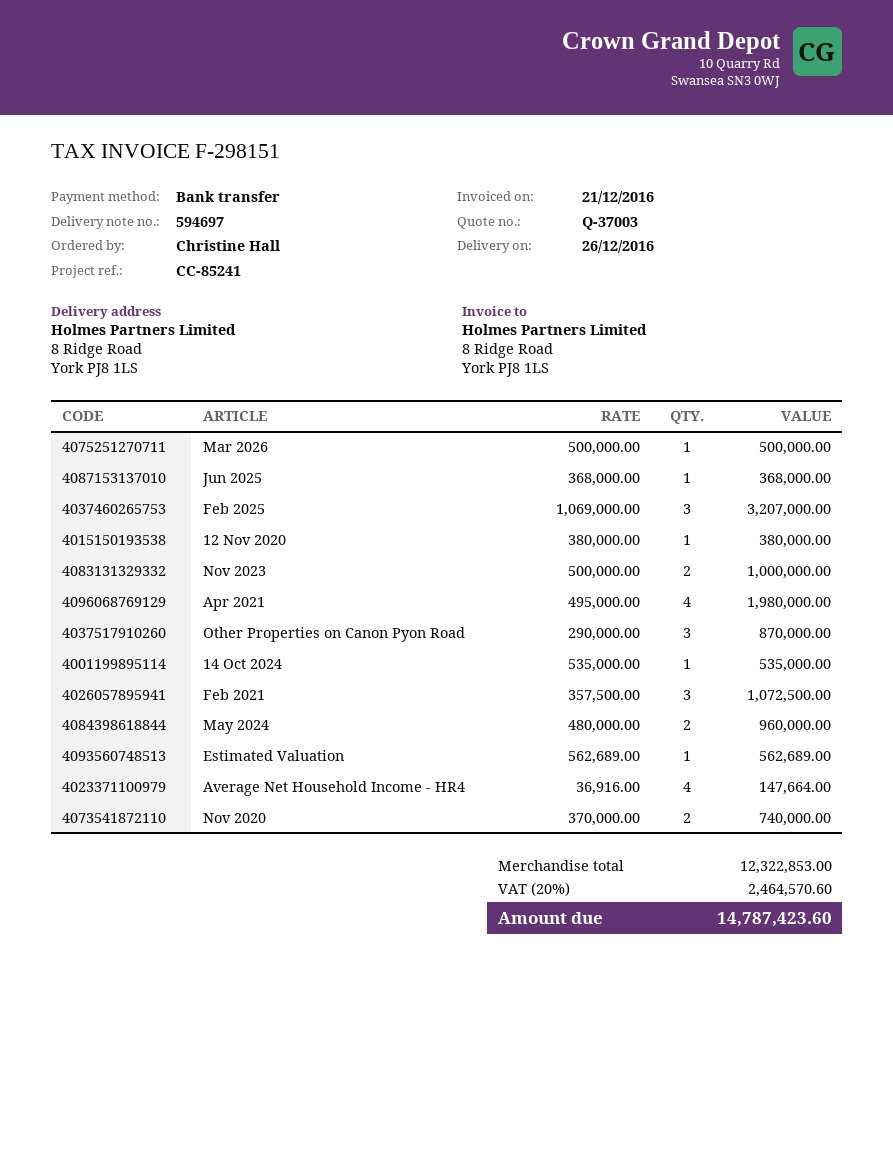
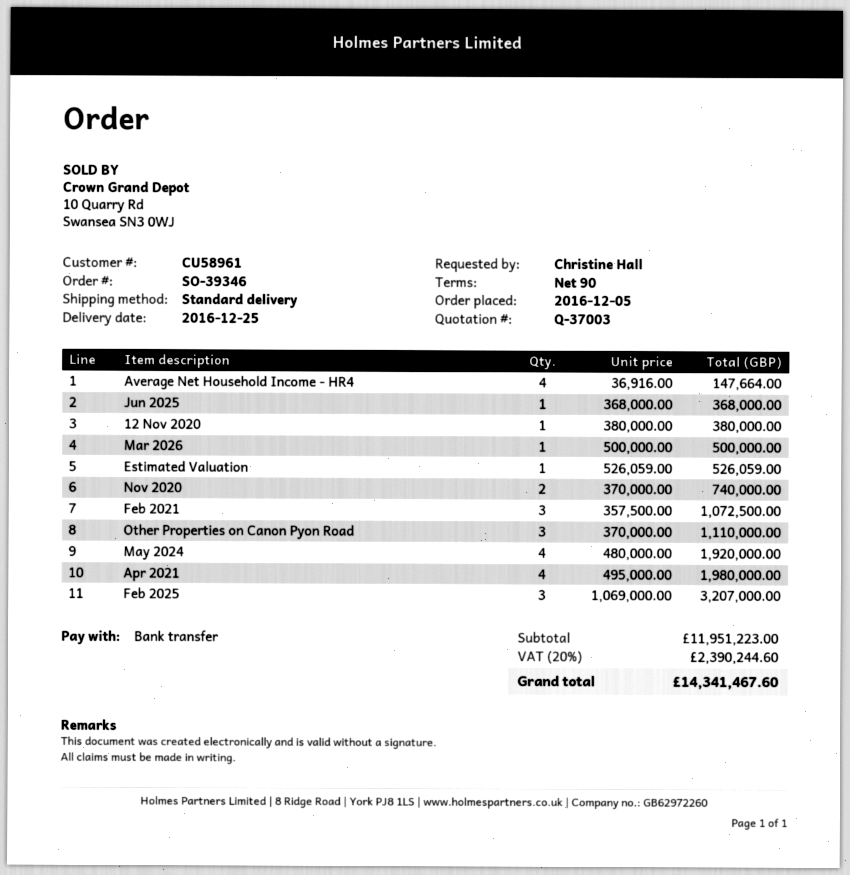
delivery date: 2016-12-26 -> 2016-12-25
Nov 2023: 2 x 500000.00 = 1000000.00 -> none
Other Properties on Canon Pyon Road: 3 x 290000.00 = 870000.00 -> 3 x 370000.00 = 1110000.00
14 Oct 2024: 1 x 535000.00 = 535000.00 -> none
May 2024: 2 x 480000.00 = 960000.00 -> 4 x 480000.00 = 1920000.00
Estimated Valuation: 1 x 562689.00 = 562689.00 -> 1 x 526059.00 = 526059.00
subtotal: 12322853.00 -> 11951223.00
tax: 20% = 2464570.60 -> 20% = 2390244.60
total: 14787423.60 -> 14341467.60

